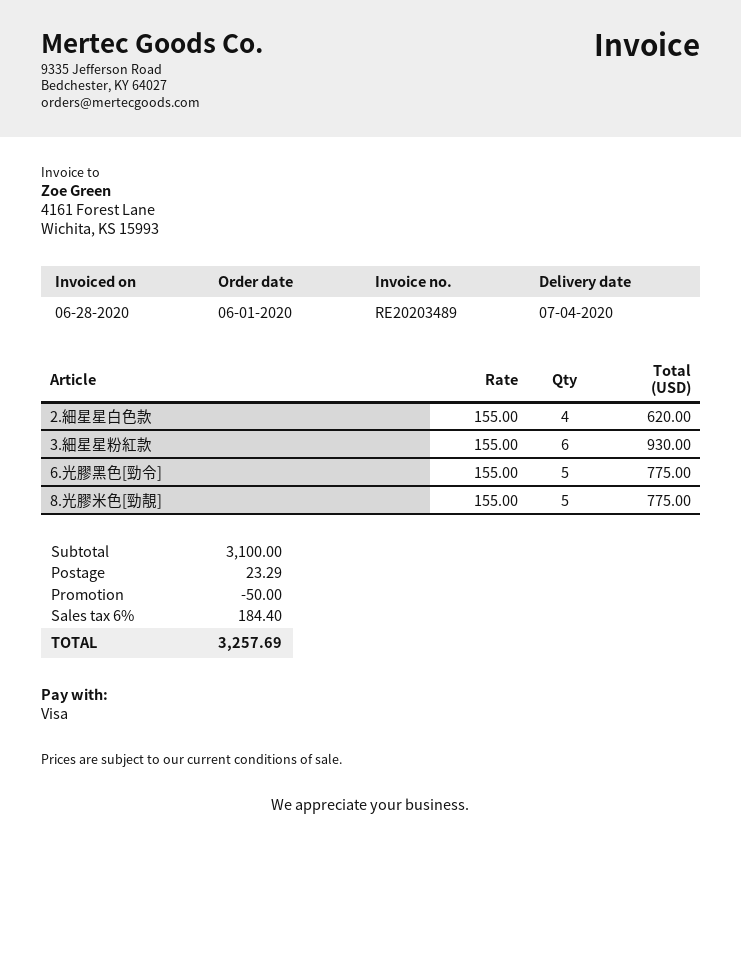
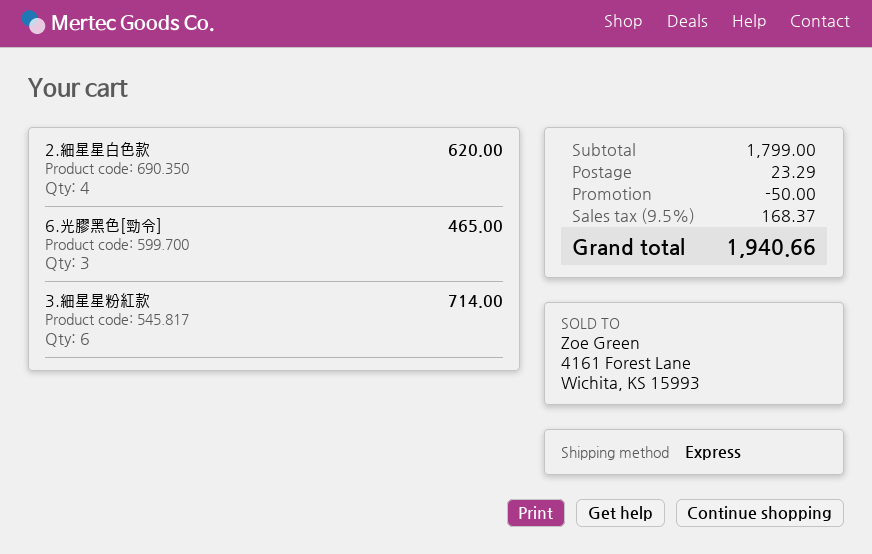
3.細星星粉紅款: 6 for 930.00 -> 6 for 714.00
6.光膠黑色[勁令]: 5 for 775.00 -> 3 for 465.00
8.光膠米色[勁靚]: 5 for 775.00 -> none
subtotal: 3100.00 -> 1799.00
tax: 6% = 184.40 -> 9.5% = 168.37
total: 3257.69 -> 1940.66

